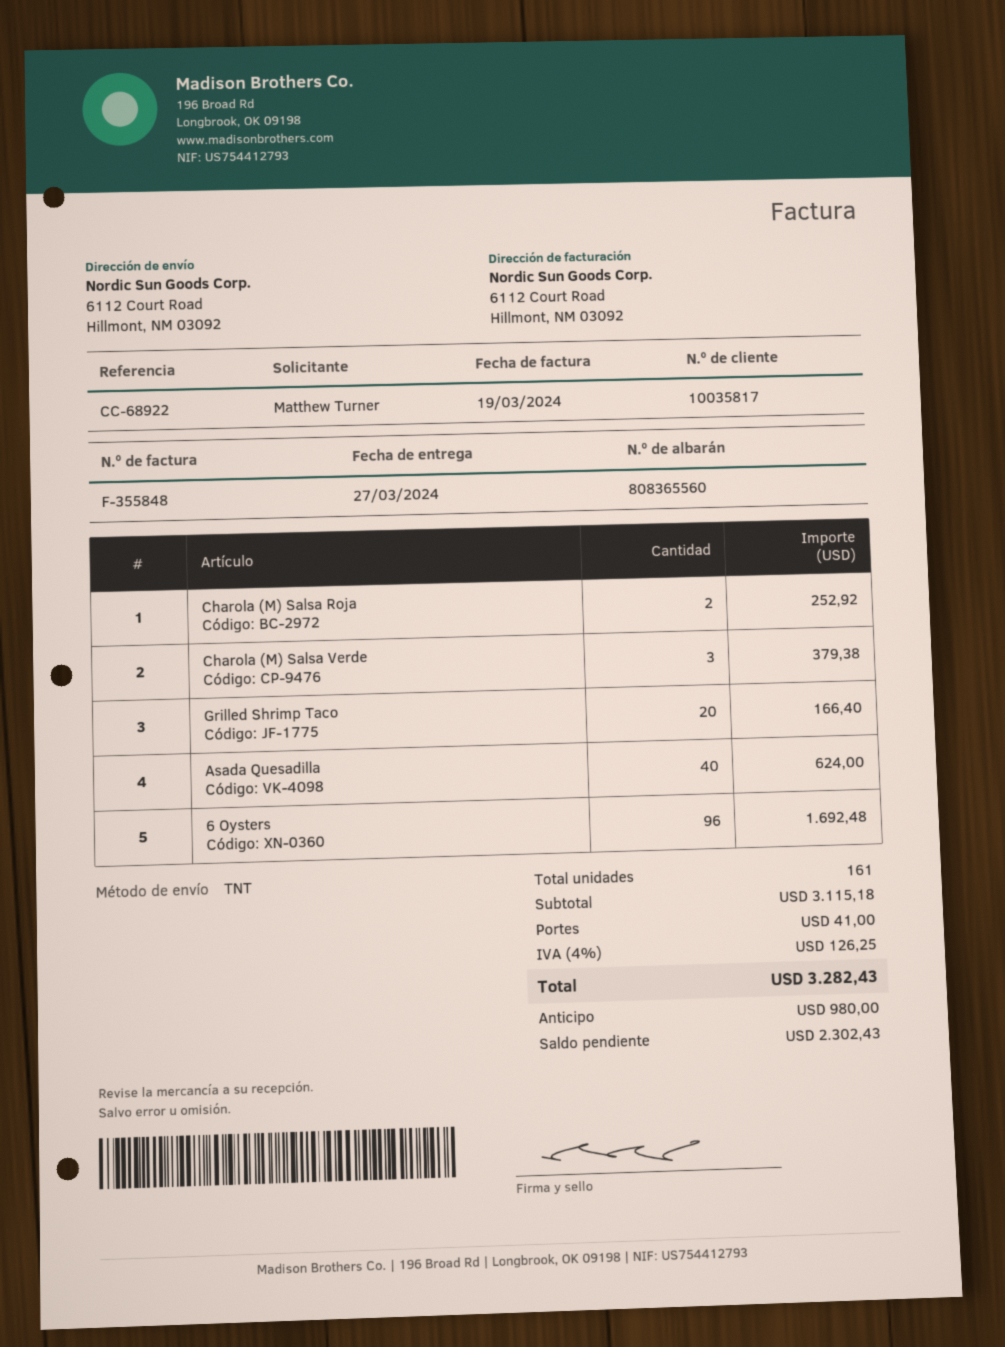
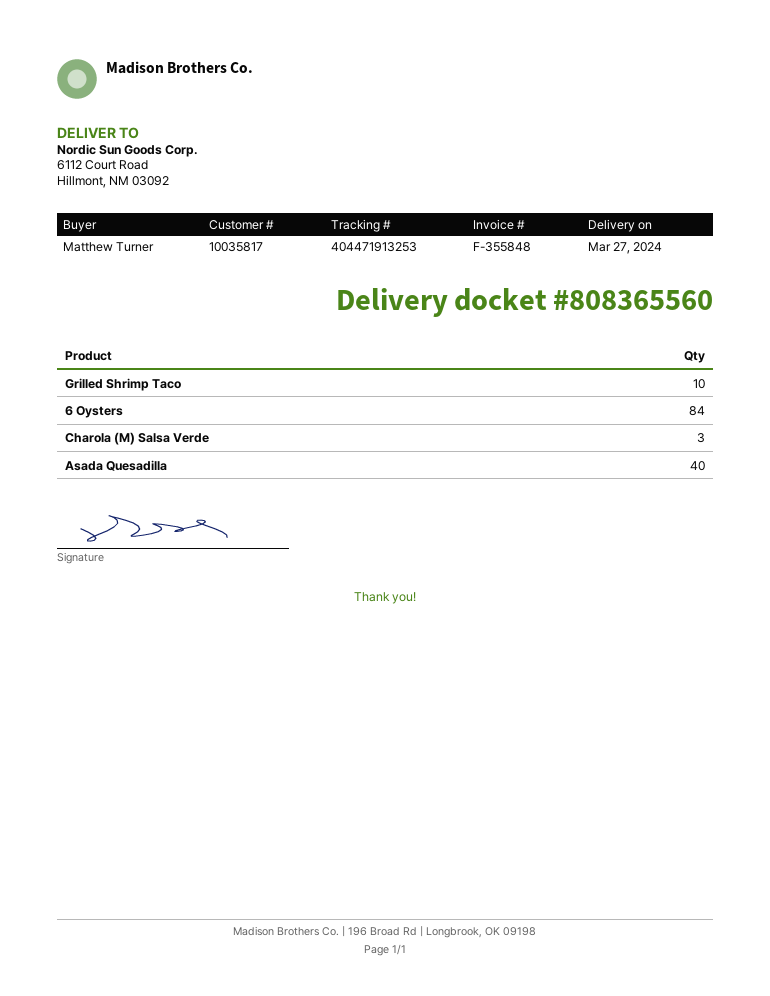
Charola (M) Salsa Roja: 2 -> none
Grilled Shrimp Taco: 20 -> 10
6 Oysters: 96 -> 84

